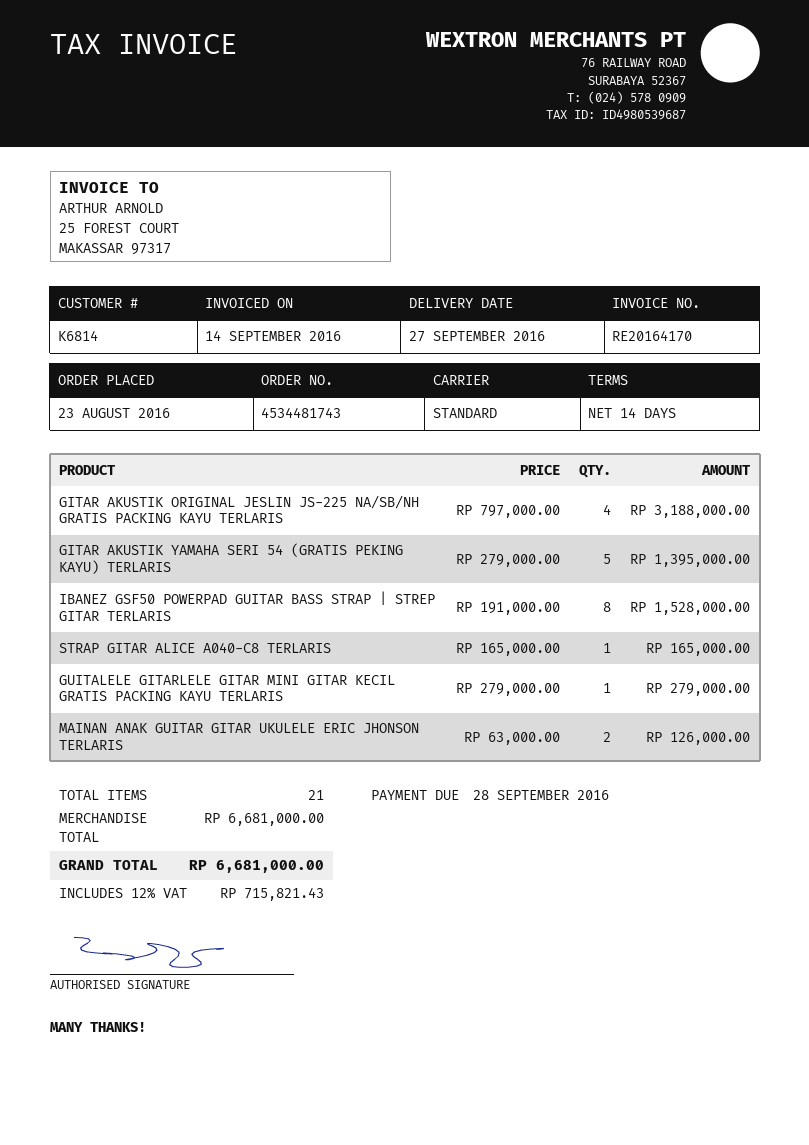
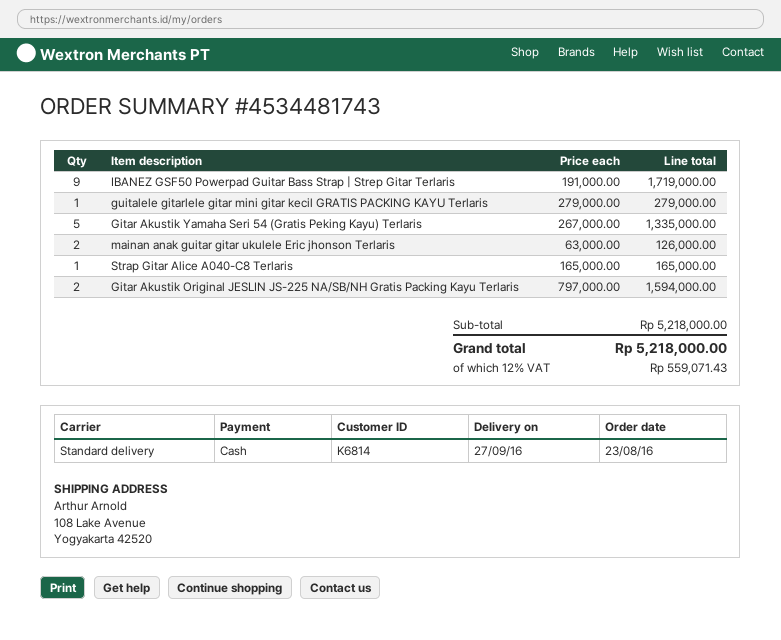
GITAR AKUSTIK ORIGINAL JESLIN JS-225 NA/SB/NH GRATIS PACKING KAYU TERLARIS: 4 x 797000.00 = 3188000.00 -> 2 x 797000.00 = 1594000.00
GITAR AKUSTIK YAMAHA SERI 54 (GRATIS PEKING KAYU) TERLARIS: 5 x 279000.00 = 1395000.00 -> 5 x 267000.00 = 1335000.00
IBANEZ GSF50 POWERPAD GUITAR BASS STRAP | STREP GITAR TERLARIS: 8 x 191000.00 = 1528000.00 -> 9 x 191000.00 = 1719000.00
subtotal: 6681000.00 -> 5218000.00
tax: 12% = 715821.43 -> 12% = 559071.43
total: 6681000.00 -> 5218000.00

